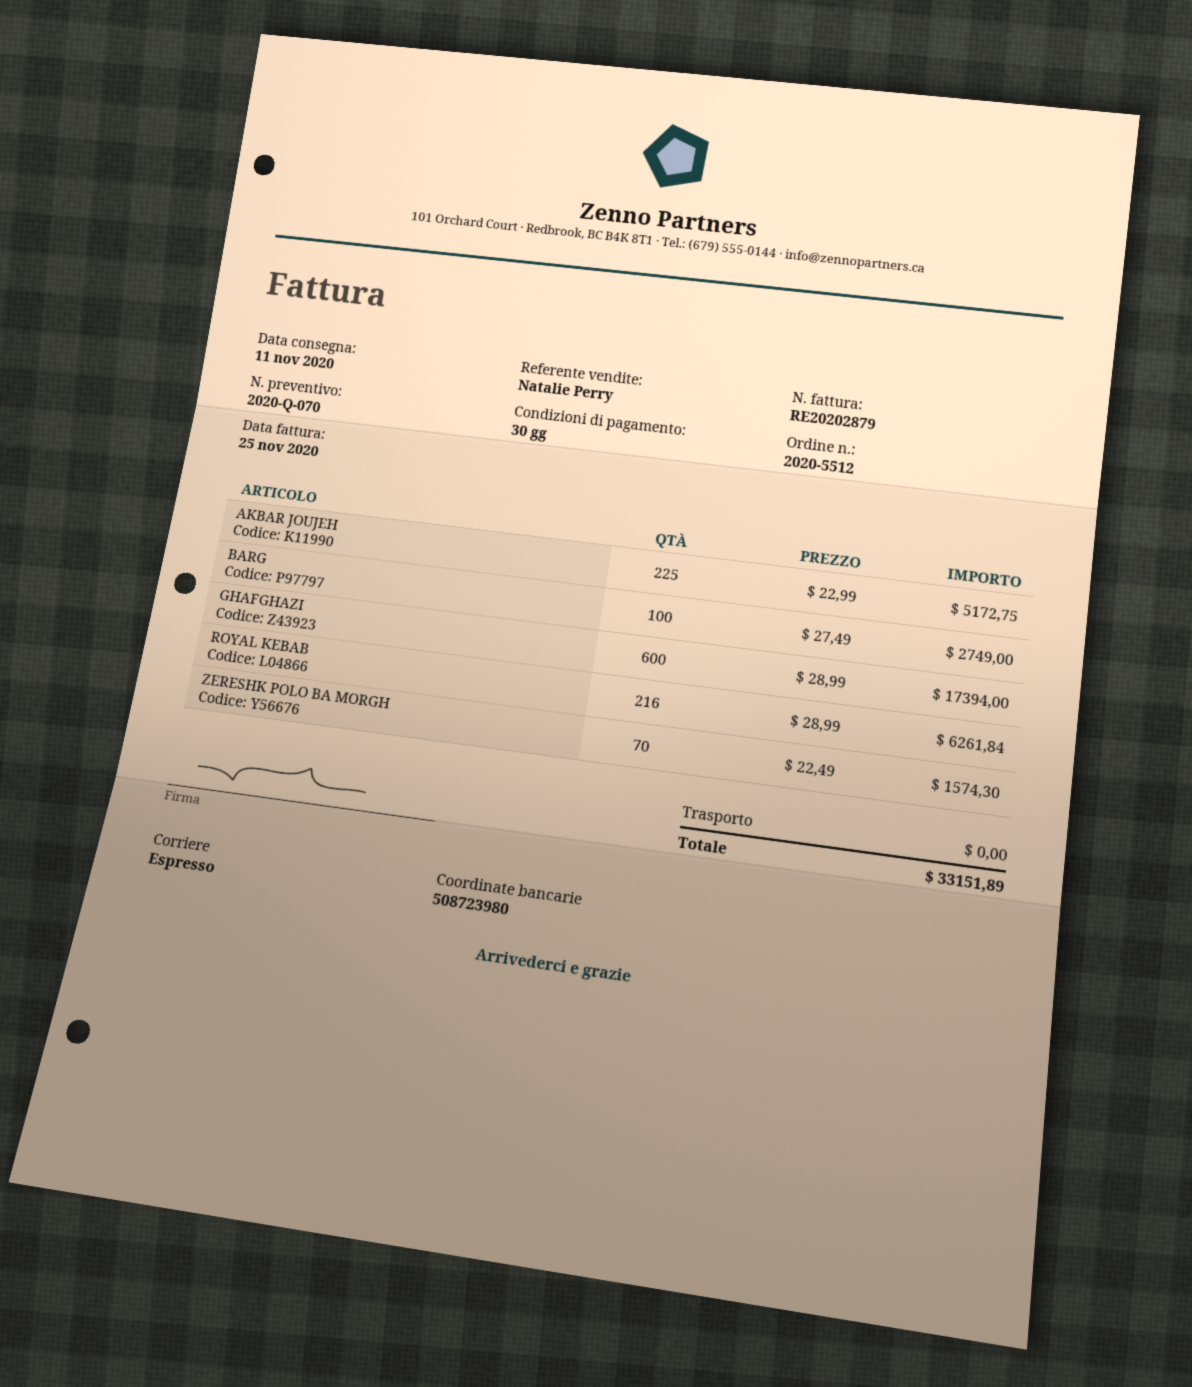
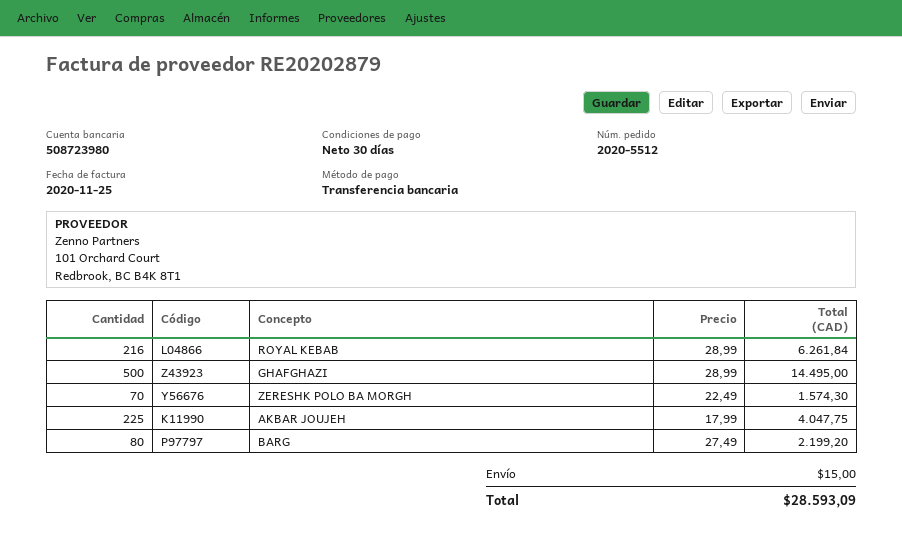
AKBAR JOUJEH: 225 x 22.99 = 5172.75 -> 225 x 17.99 = 4047.75
BARG: 100 x 27.49 = 2749.00 -> 80 x 27.49 = 2199.20
GHAFGHAZI: 600 x 28.99 = 17394.00 -> 500 x 28.99 = 14495.00
shipping: 0.00 -> 15.00
total: 33151.89 -> 28593.09

